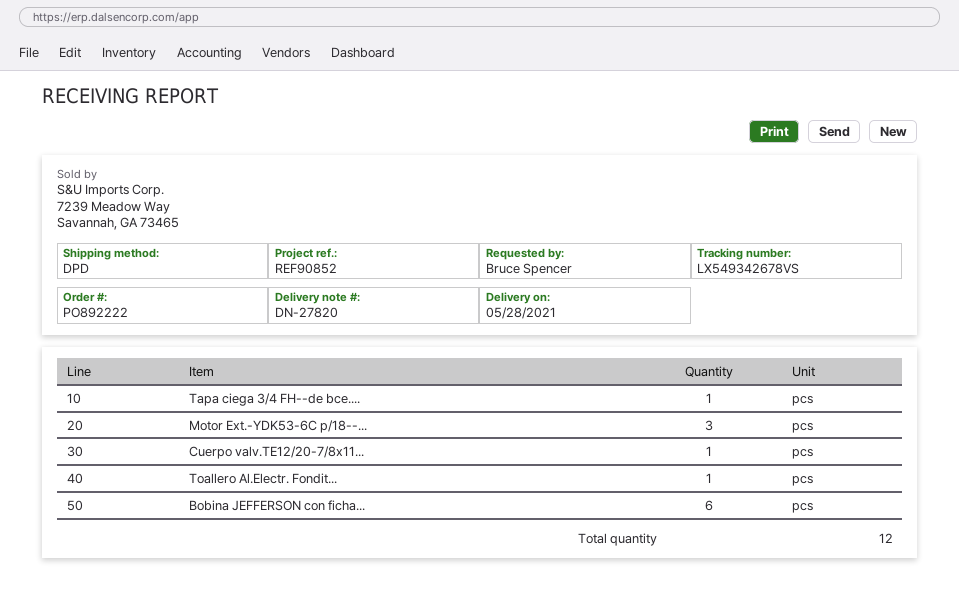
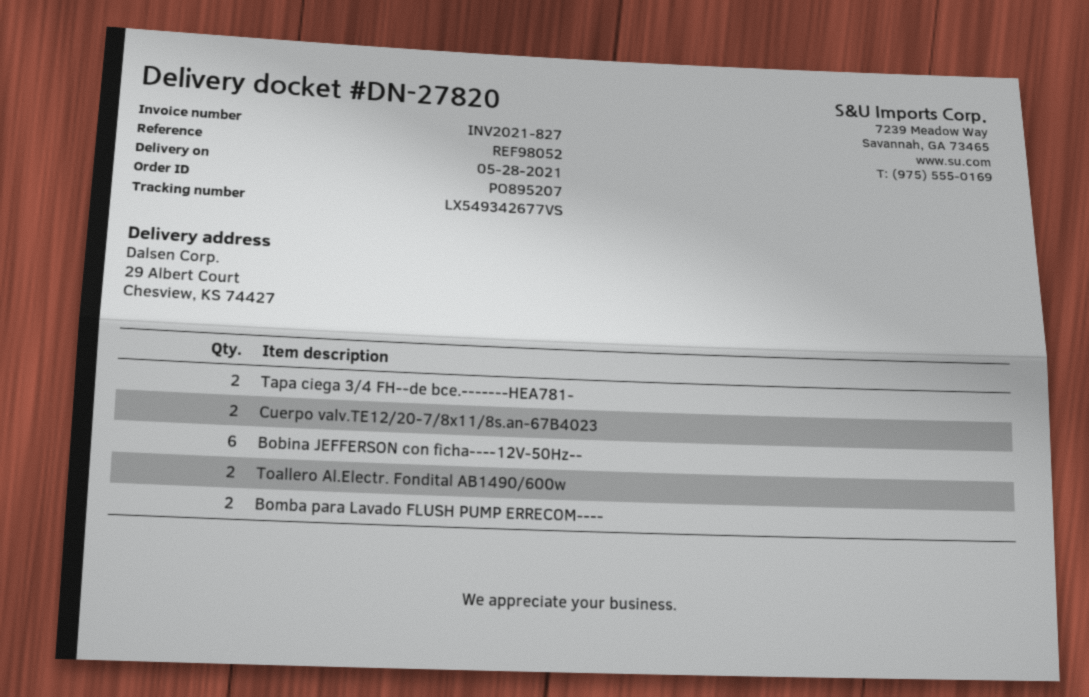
order number: PO892222 -> PO895207
reference: REF90852 -> REF98052
tracking number: LX549342678VS -> LX549342677VS
Tapa ciega 3/4 FH--de bce....: 1 -> 2
Motor Ext.-YDK53-6C p/18--...: 3 -> none
Cuerpo valv.TE12/20-7/8x11...: 1 -> 2
Toallero Al.Electr. Fondit...: 1 -> 2
Bomba para Lavado FLUSH PUMP ERRECOM----: none -> 2

